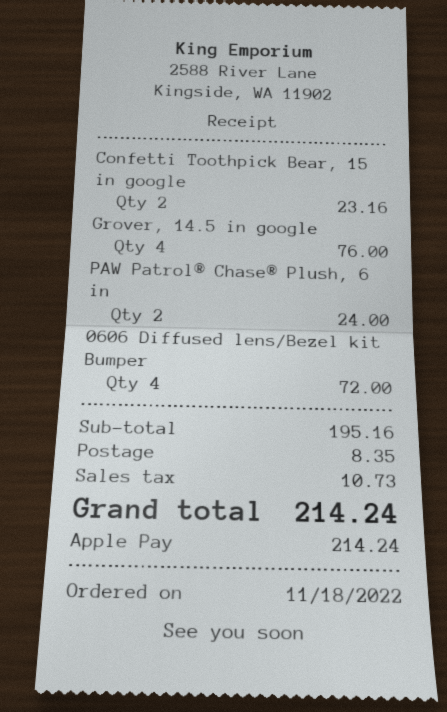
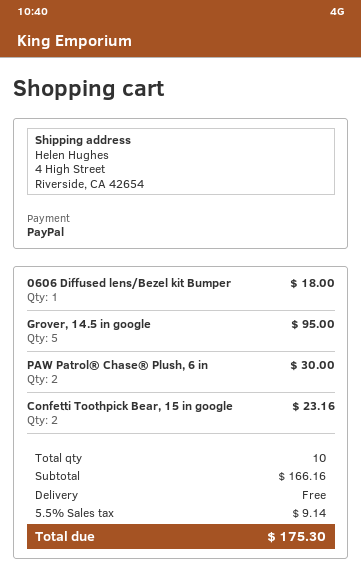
payment method: Apple Pay -> PayPal
Grover, 14.5 in google: 4 for 76.00 -> 5 for 95.00
PAW Patrol® Chase® Plush, 6 in: 2 for 24.00 -> 2 for 30.00
0606 Diffused lens/Bezel kit Bumper: 4 for 72.00 -> 1 for 18.00
subtotal: 195.16 -> 166.16
shipping: 8.35 -> 0.00
tax: 10.73 -> 9.14
total: 214.24 -> 175.30

